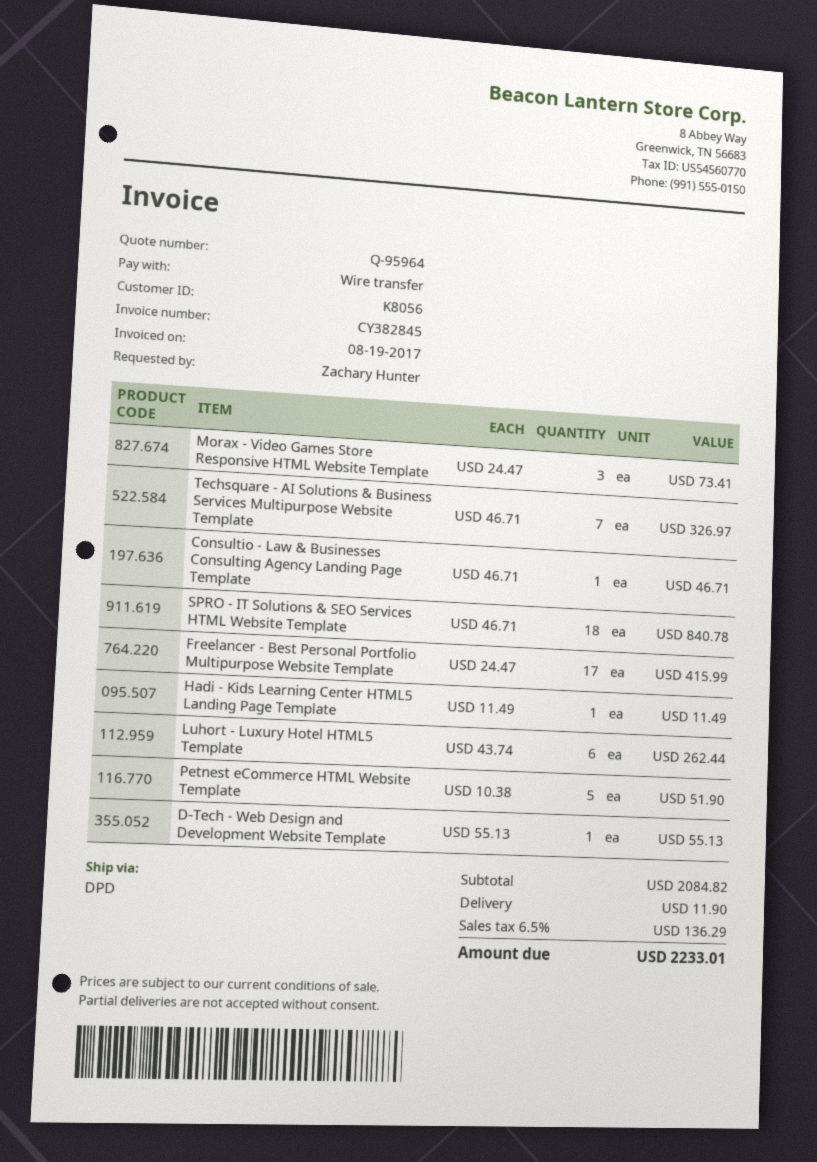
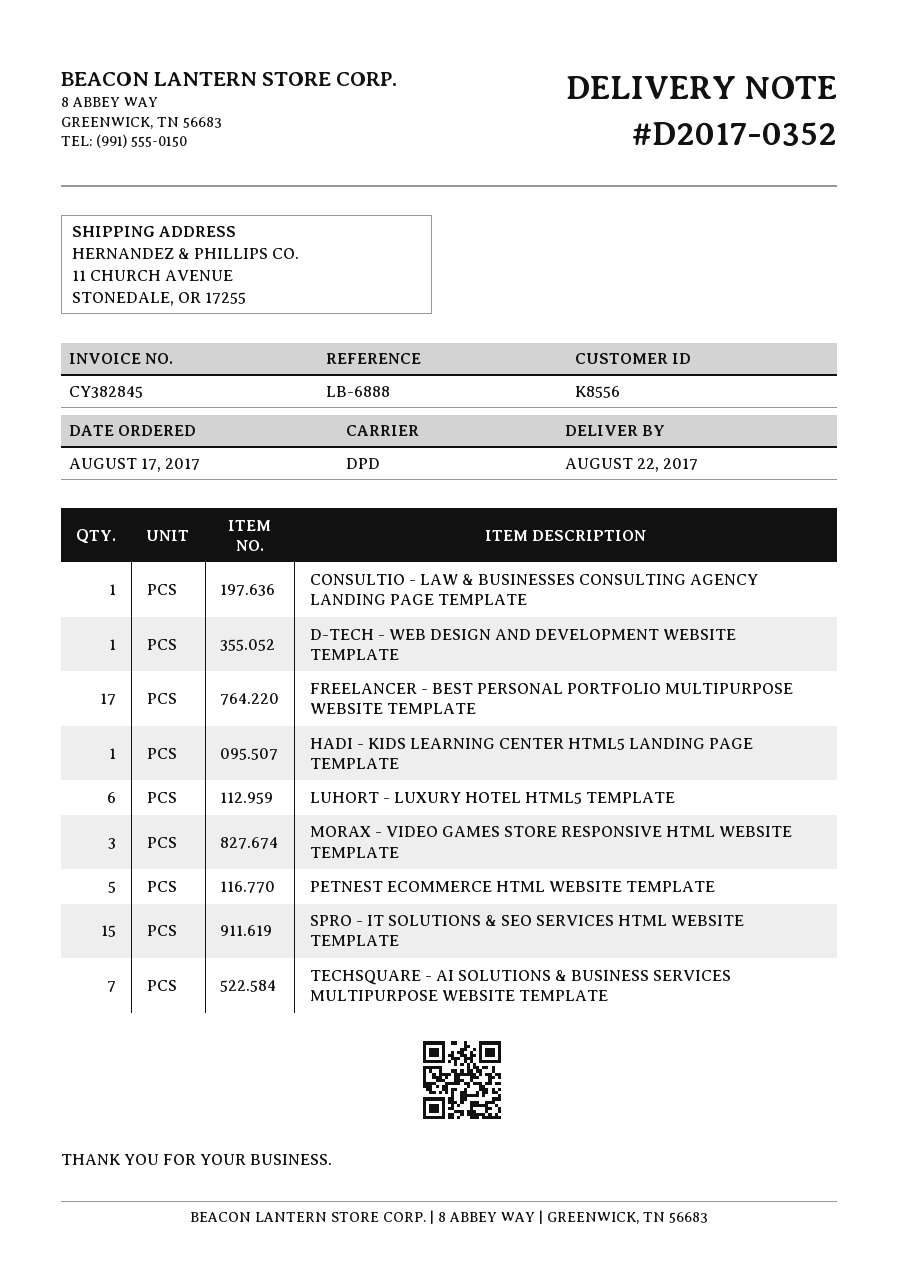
customer number: K8056 -> K8556
SPRO - IT Solutions & SEO Services HTML Website Template: 18 -> 15

